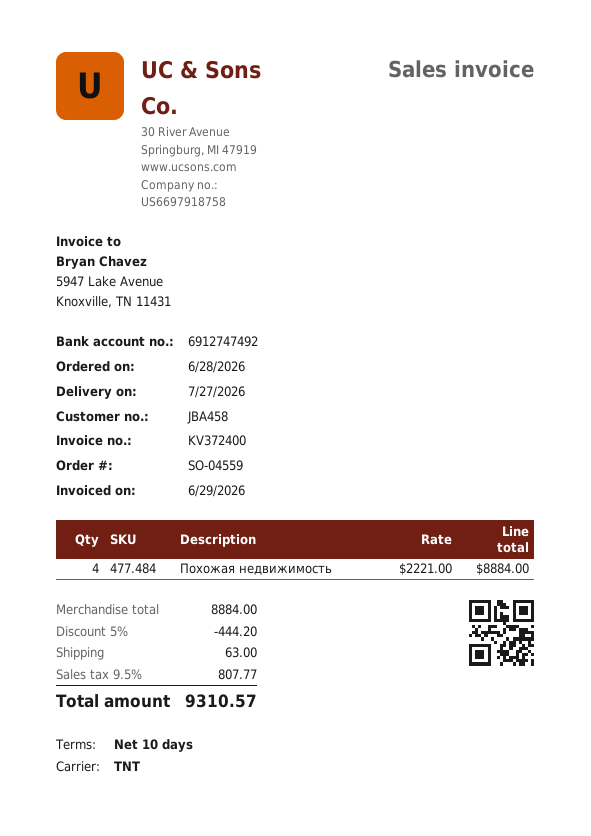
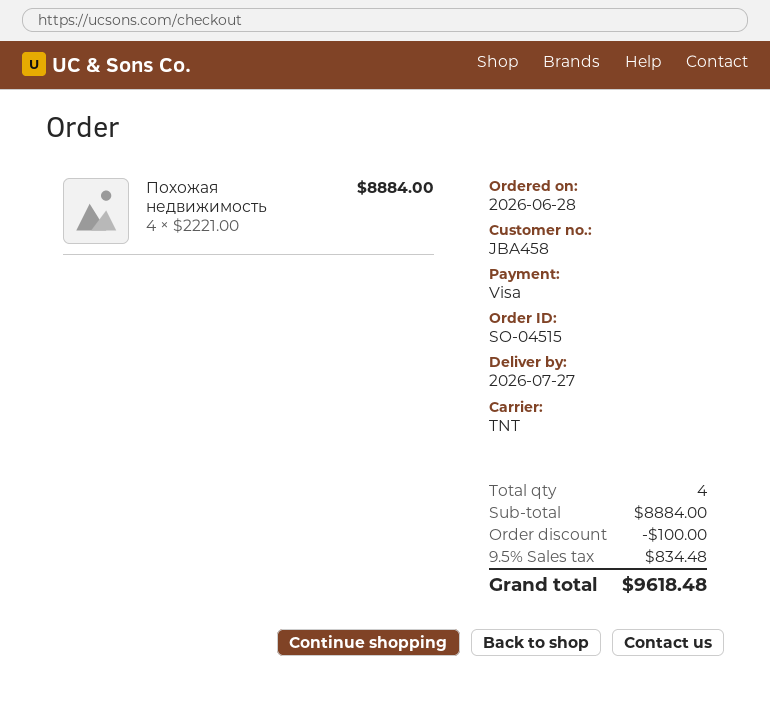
order number: SO-04559 -> SO-04515
discount: 444.20 -> 100.00
shipping: 63.00 -> none
tax: 9.5% = 807.77 -> 9.5% = 834.48
total: 9310.57 -> 9618.48

